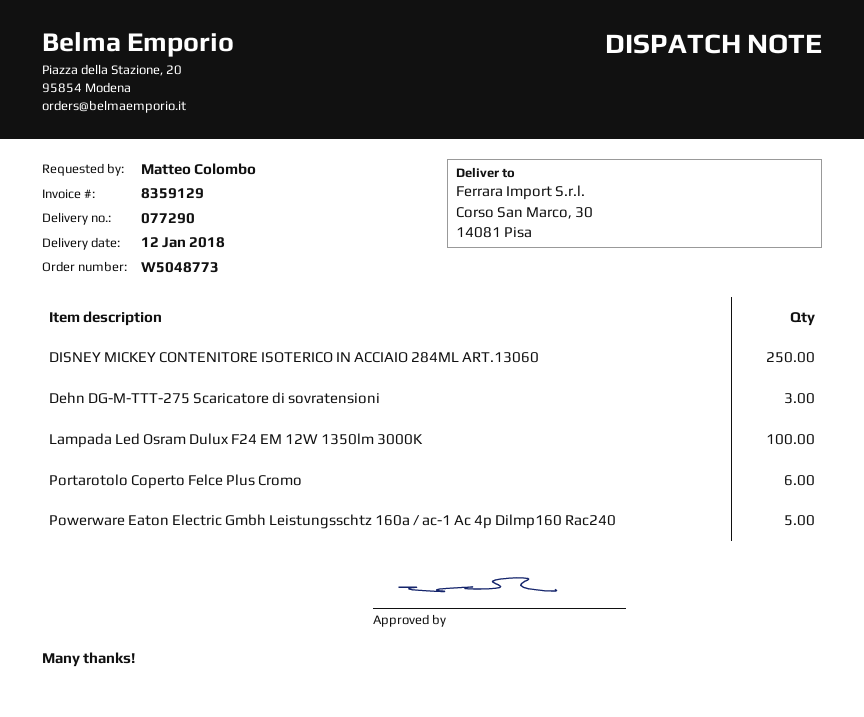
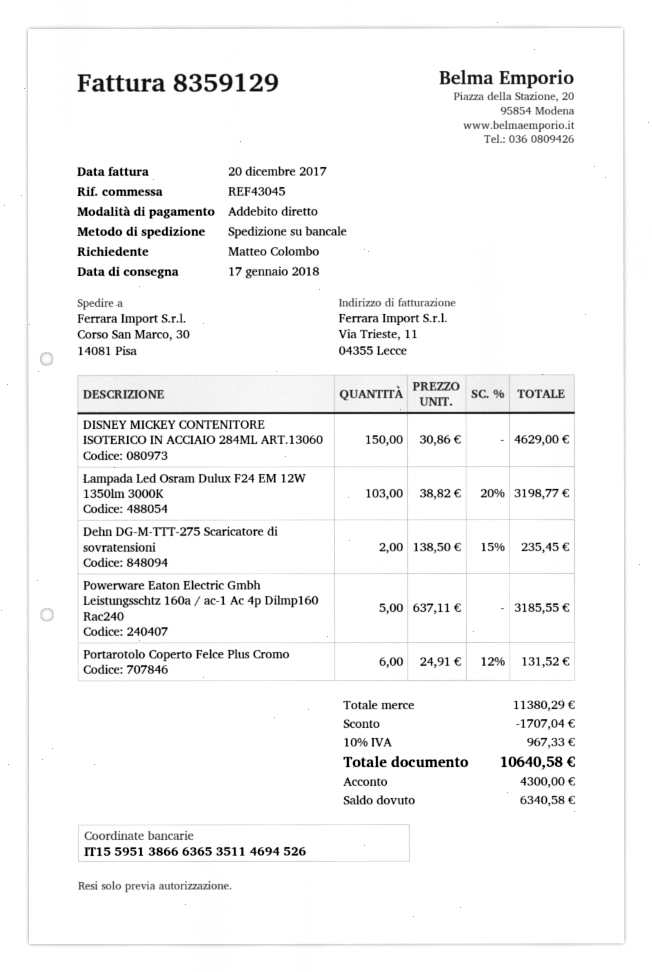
delivery date: 2018-01-12 -> 2018-01-17
DISNEY MICKEY CONTENITORE ISOTERICO IN ACCIAIO 284ML ART.13060: 250 -> 150
Dehn DG-M-TTT-275 Scaricatore di sovratensioni: 3 -> 2
Lampada Led Osram Dulux F24 EM 12W 1350lm 3000K: 100 -> 103

